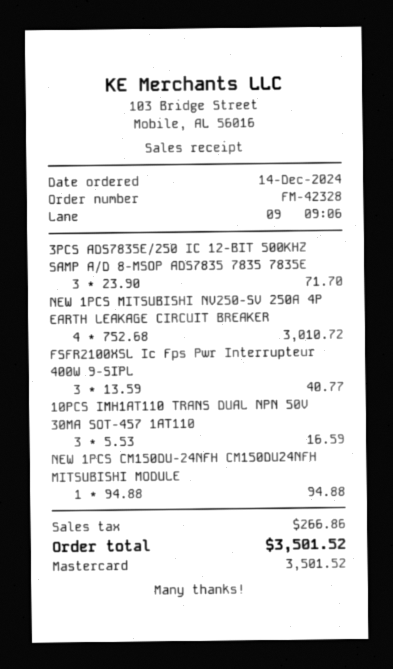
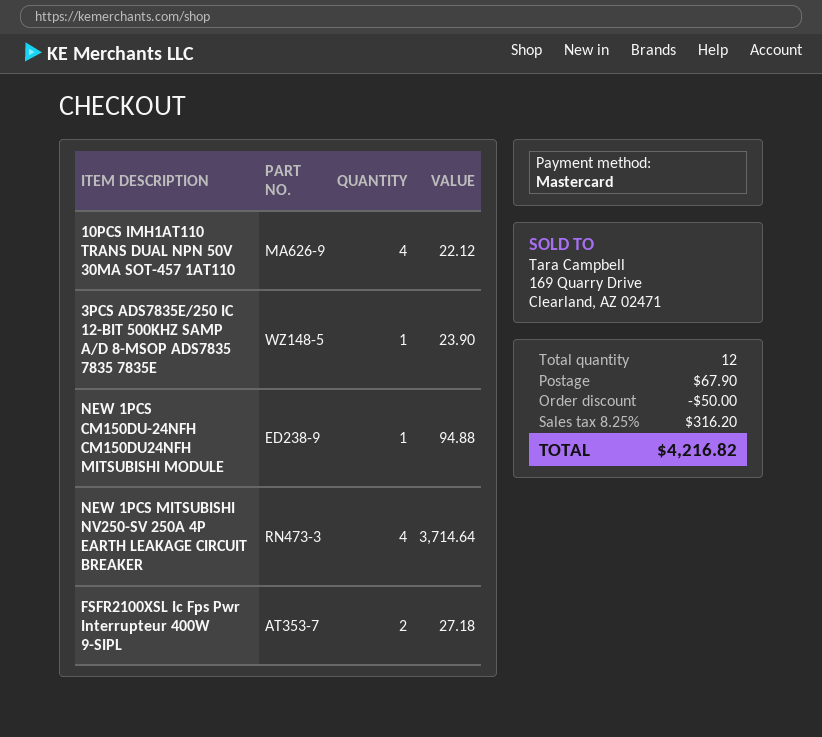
3PCS ADS7835E/250 IC 12-BIT 500KHZ SAMP A/D 8-MSOP ADS7835 7835 7835E: 3 for 71.70 -> 1 for 23.90
NEW 1PCS MITSUBISHI NV250-SV 250A 4P EARTH LEAKAGE CIRCUIT BREAKER: 4 for 3010.72 -> 4 for 3714.64
FSFR2100XSL Ic Fps Pwr Interrupteur 400W 9-SIPL: 3 for 40.77 -> 2 for 27.18
10PCS IMH1AT110 TRANS DUAL NPN 50V 30MA SOT-457 1AT110: 3 for 16.59 -> 4 for 22.12
discount: none -> 50.00
shipping: none -> 67.90
tax: 266.86 -> 316.20
total: 3501.52 -> 4216.82

